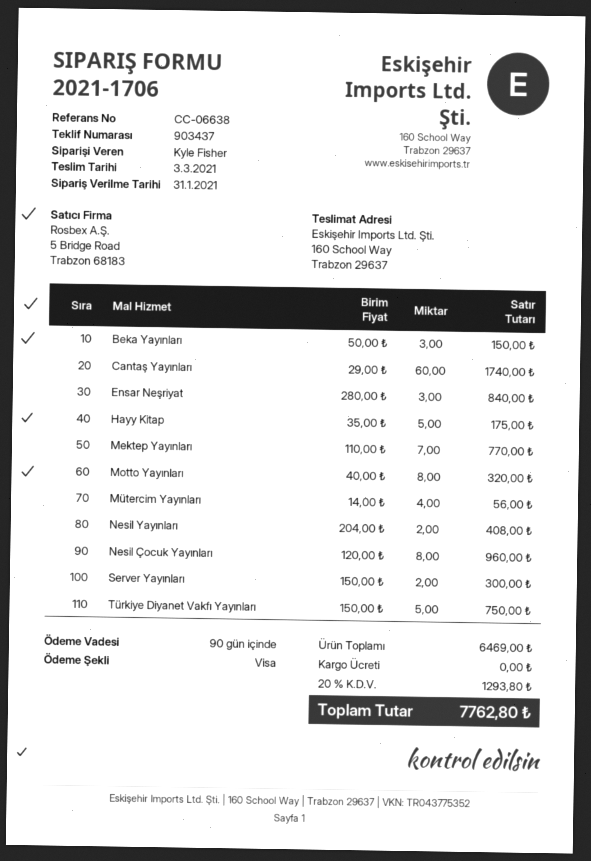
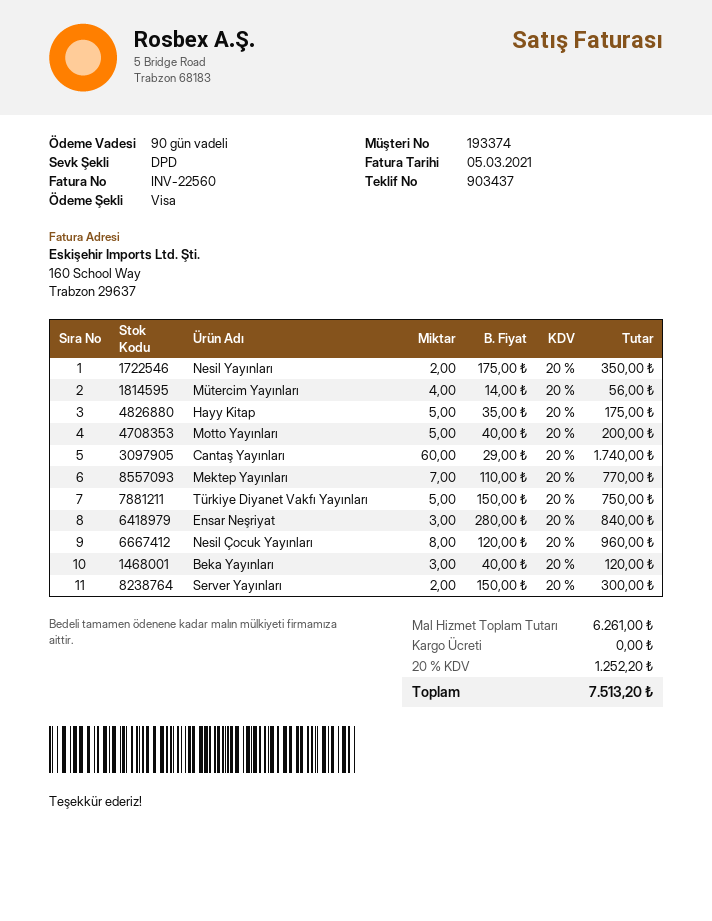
Beka Yayınları: 3 x 50.00 = 150.00 -> 3 x 40.00 = 120.00
Motto Yayınları: 8 x 40.00 = 320.00 -> 5 x 40.00 = 200.00
Nesil Yayınları: 2 x 204.00 = 408.00 -> 2 x 175.00 = 350.00
subtotal: 6469.00 -> 6261.00
tax: 20% = 1293.80 -> 20% = 1252.20
total: 7762.80 -> 7513.20

